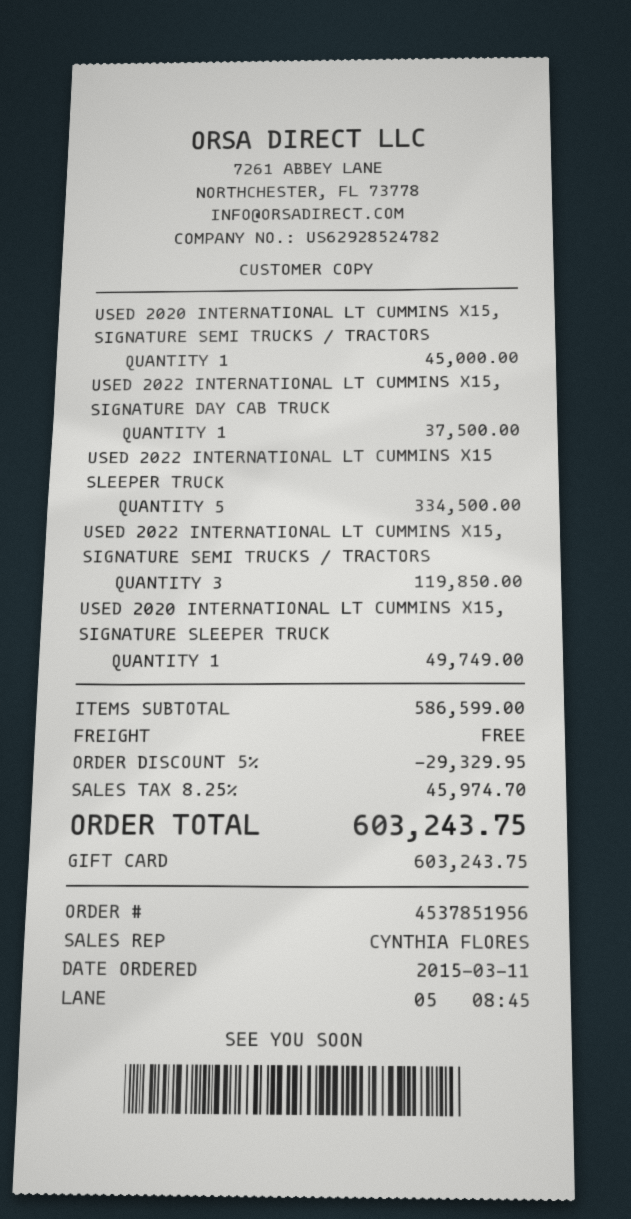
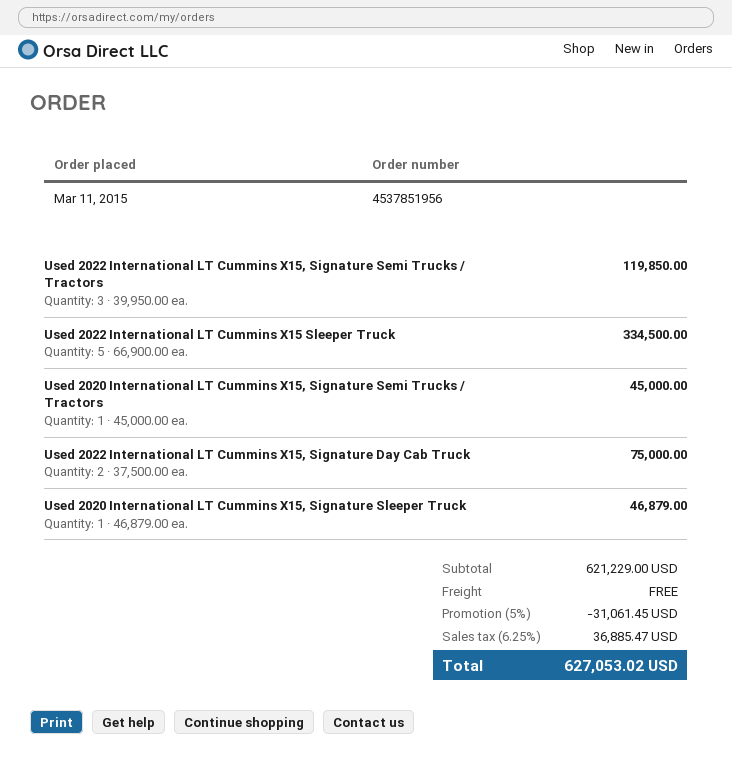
USED 2022 INTERNATIONAL LT CUMMINS X15, SIGNATURE DAY CAB TRUCK: 1 for 37500.00 -> 2 for 75000.00
USED 2020 INTERNATIONAL LT CUMMINS X15, SIGNATURE SLEEPER TRUCK: 1 for 49749.00 -> 1 for 46879.00
subtotal: 586599.00 -> 621229.00
discount: 5% = 29329.95 -> 5% = 31061.45
tax: 8.25% = 45974.70 -> 6.25% = 36885.47
total: 603243.75 -> 627053.02

